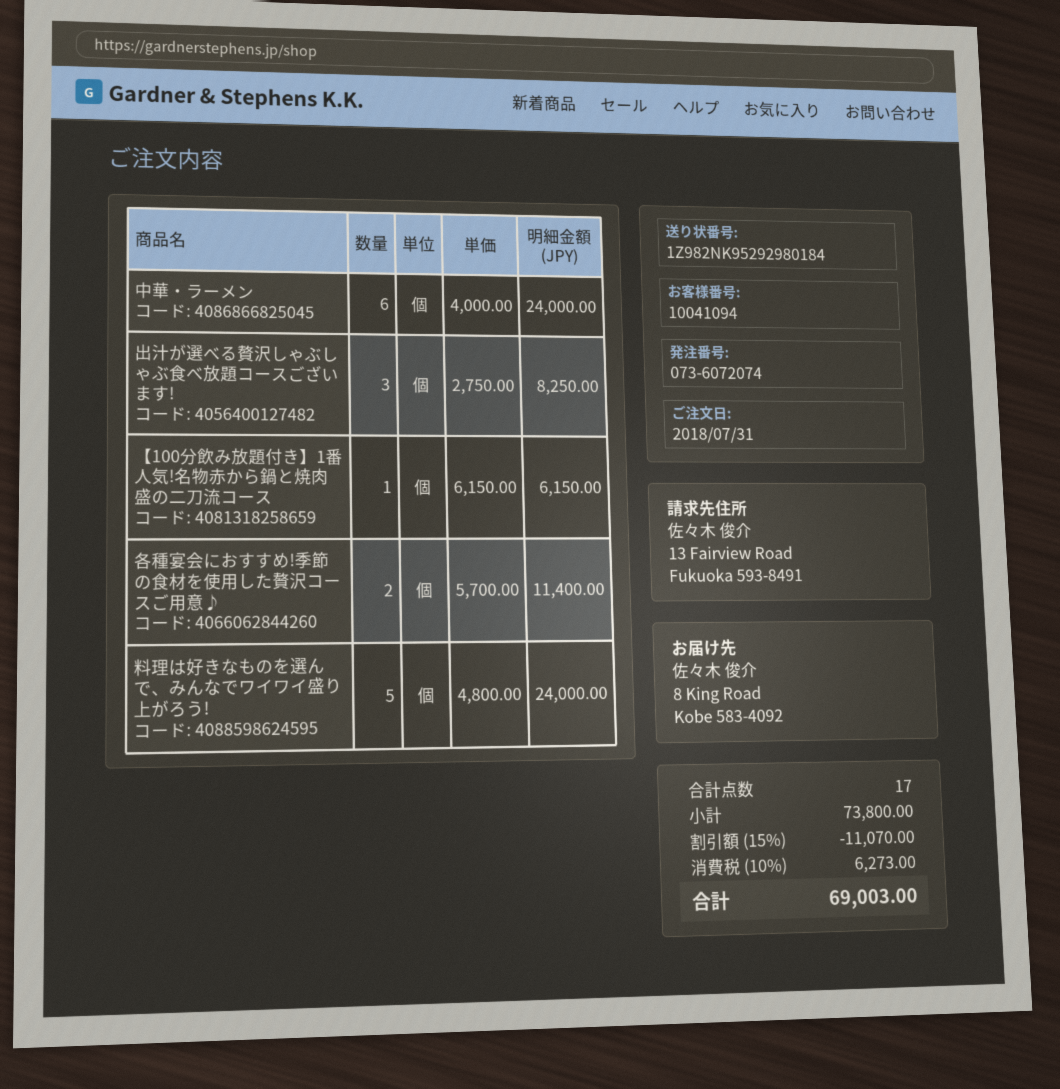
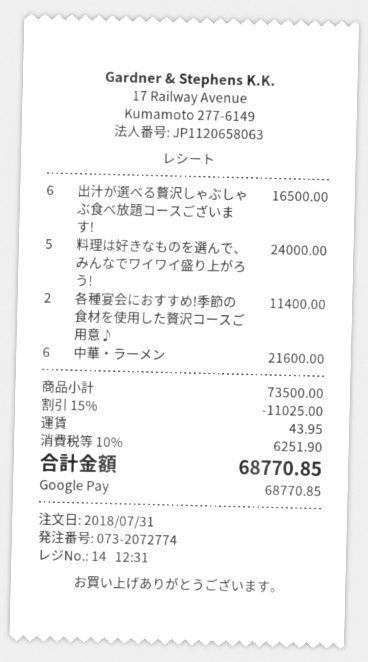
order number: 073-6072074 -> 073-2072774
中華・ラーメン: 6 for 24000.00 -> 6 for 21600.00
出汁が選べる贅沢しゃぶしゃぶ食べ放題コースございます!: 3 for 8250.00 -> 6 for 16500.00
【100分飲み放題付き】1番人気!名物赤から鍋と焼肉盛の二刀流コース: 1 for 6150.00 -> none
subtotal: 73800.00 -> 73500.00
discount: 15% = 11070.00 -> 15% = 11025.00
shipping: none -> 43.95
tax: 10% = 6273.00 -> 10% = 6251.90
total: 69003.00 -> 68770.85

